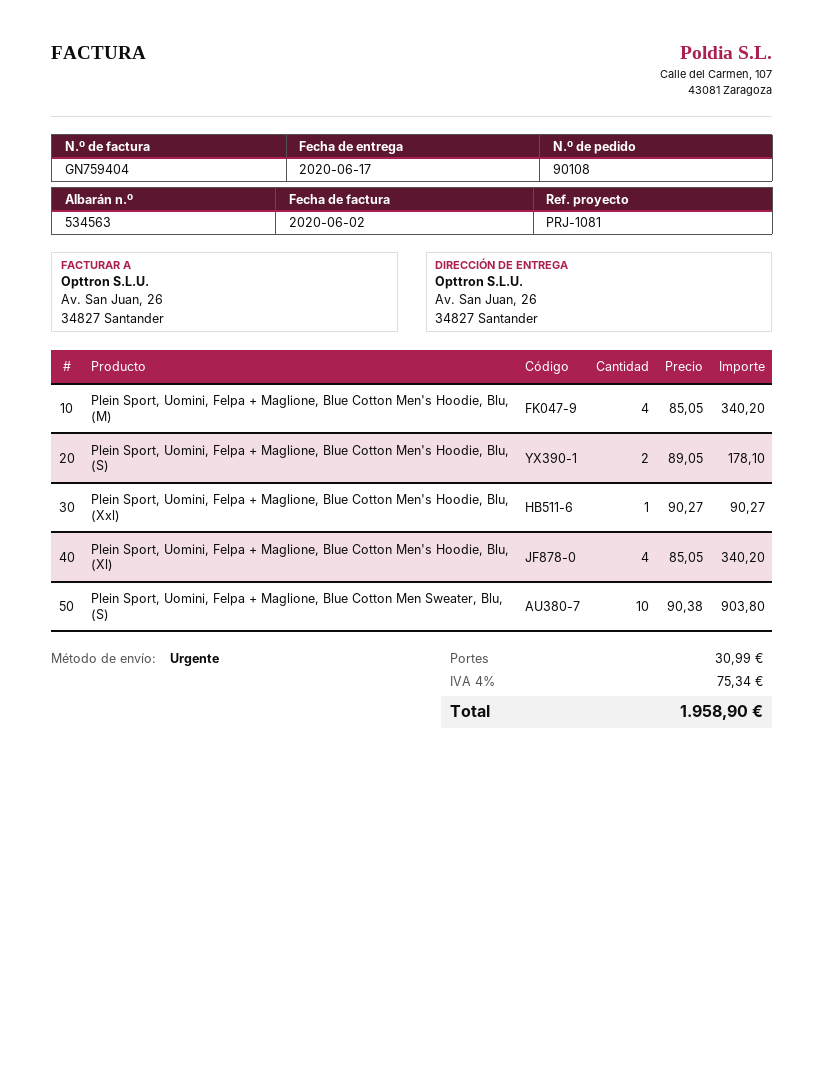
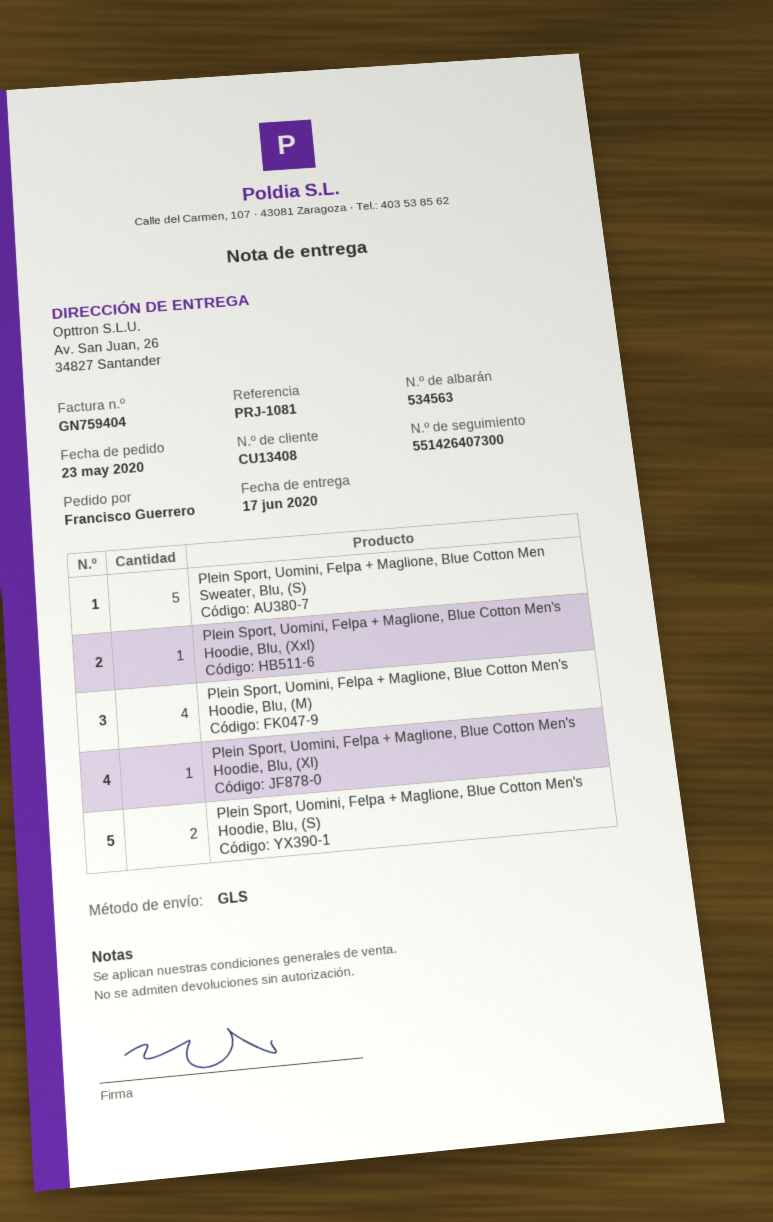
shipping method: express -> GLS
Plein Sport, Uomini, Felpa + Maglione, Blue Cotton Men's Hoodie, Blu, (Xl): 4 -> 1
Plein Sport, Uomini, Felpa + Maglione, Blue Cotton Men Sweater, Blu, (S): 10 -> 5

